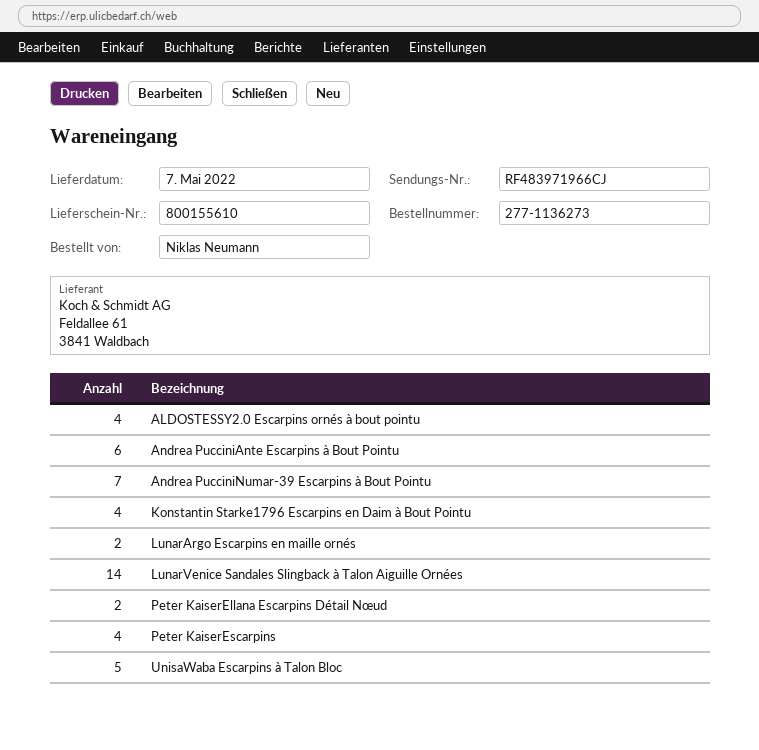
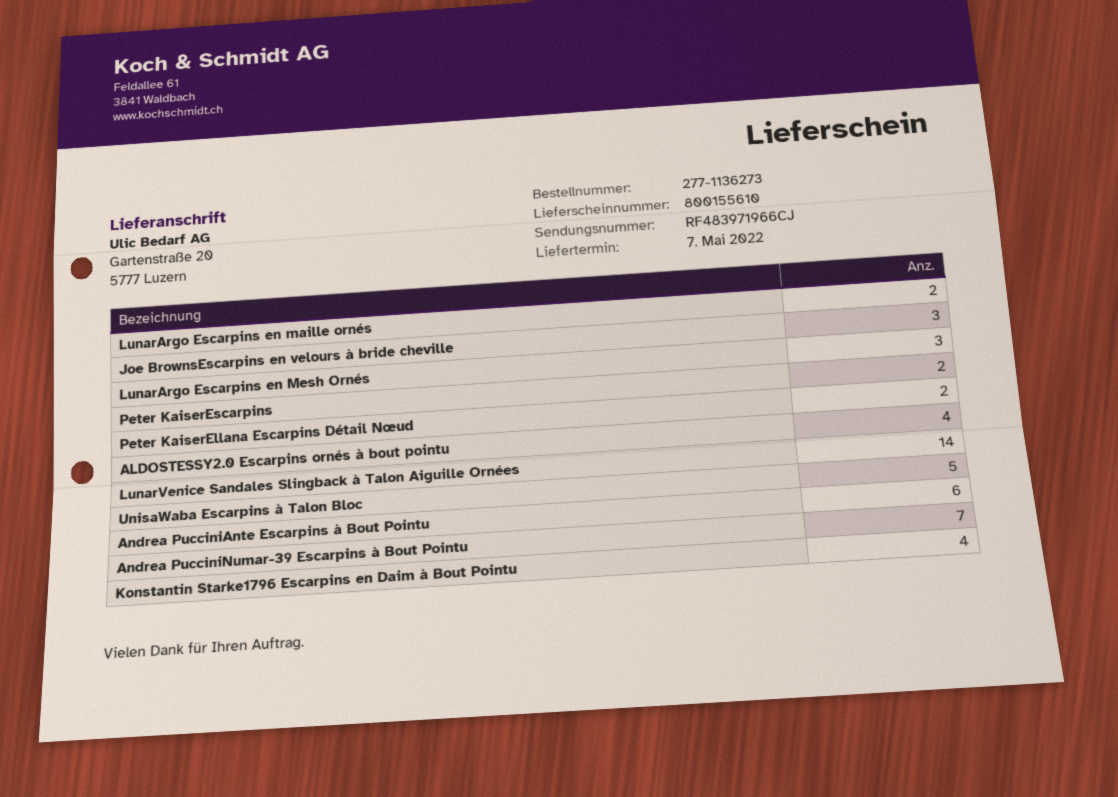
Peter KaiserEscarpins: 4 -> 2
Joe BrownsEscarpins en velours à bride cheville: none -> 3
LunarArgo Escarpins en Mesh Ornés: none -> 3

